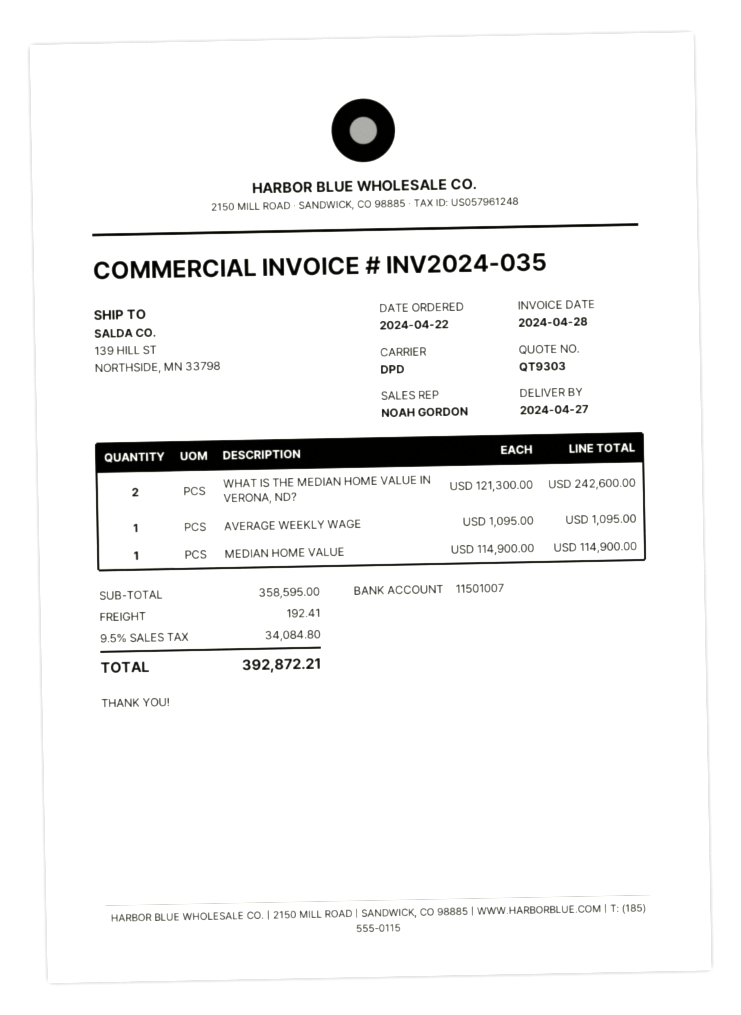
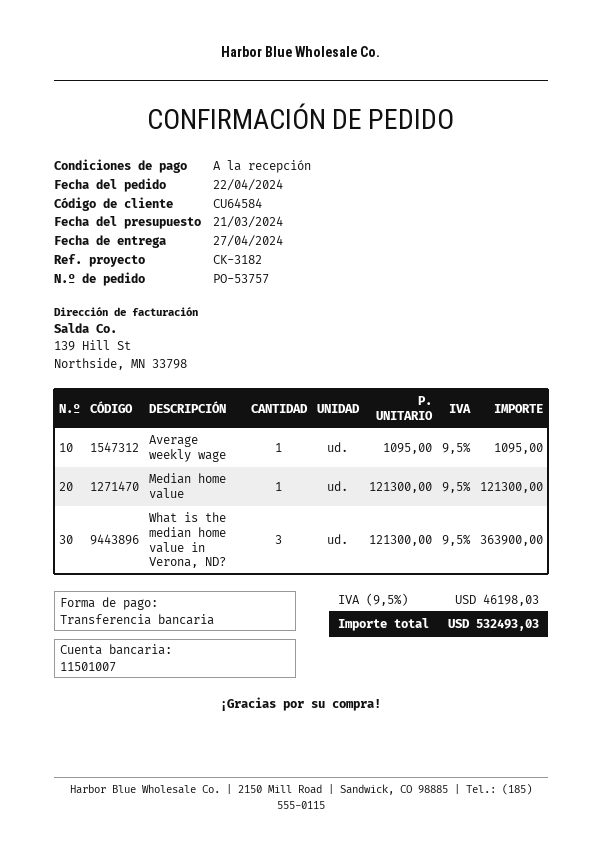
WHAT IS THE MEDIAN HOME VALUE IN VERONA, ND?: 2 x 121300.00 = 242600.00 -> 3 x 121300.00 = 363900.00
MEDIAN HOME VALUE: 1 x 114900.00 = 114900.00 -> 1 x 121300.00 = 121300.00
shipping: 192.41 -> none
tax: 9.5% = 34084.80 -> 9.5% = 46198.03
total: 392872.21 -> 532493.03

